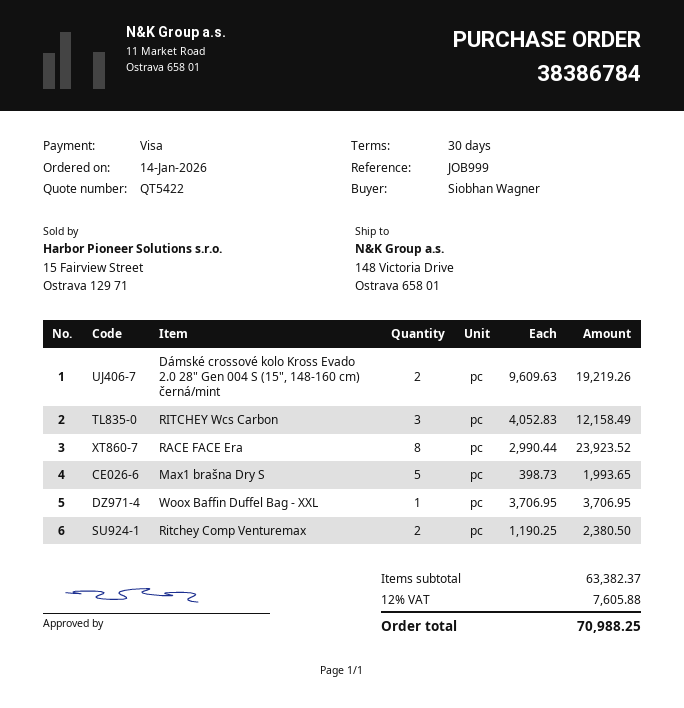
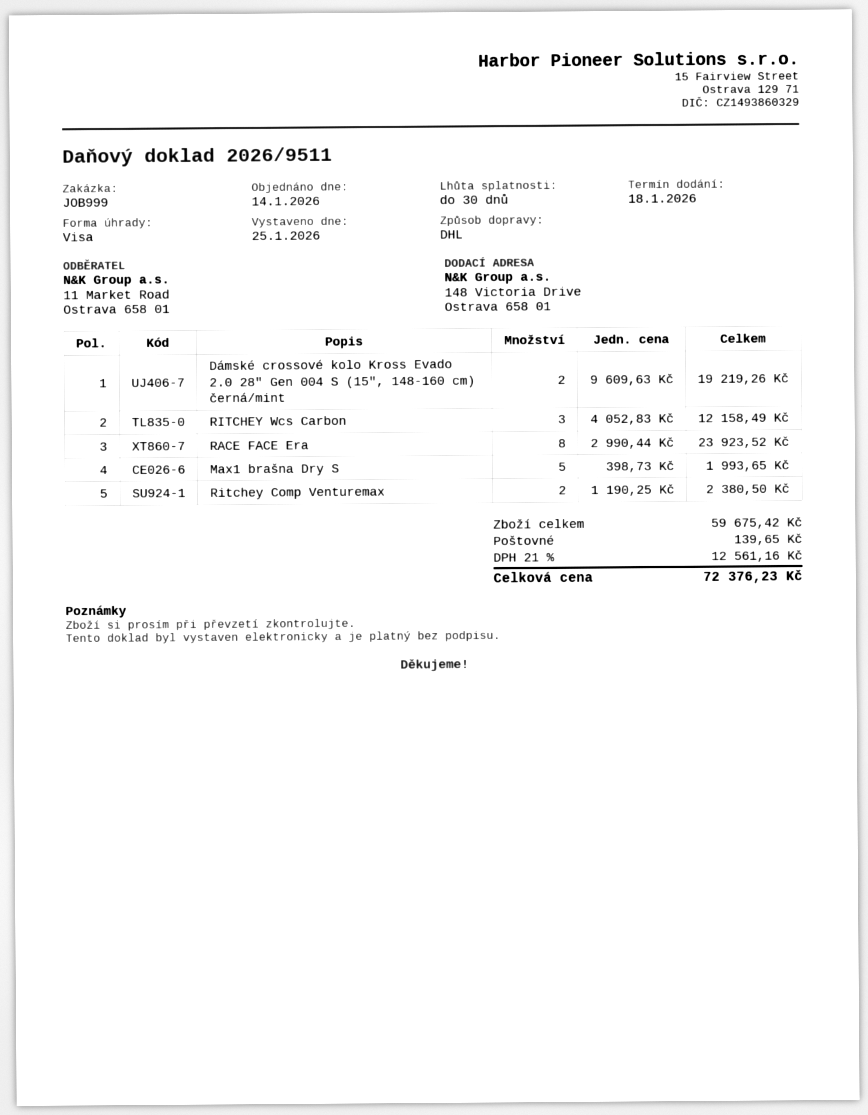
Woox Baffin Duffel Bag - XXL: 1 x 3706.95 = 3706.95 -> none
subtotal: 63382.37 -> 59675.42
shipping: none -> 139.65
tax: 12% = 7605.88 -> 21% = 12561.16
total: 70988.25 -> 72376.23

